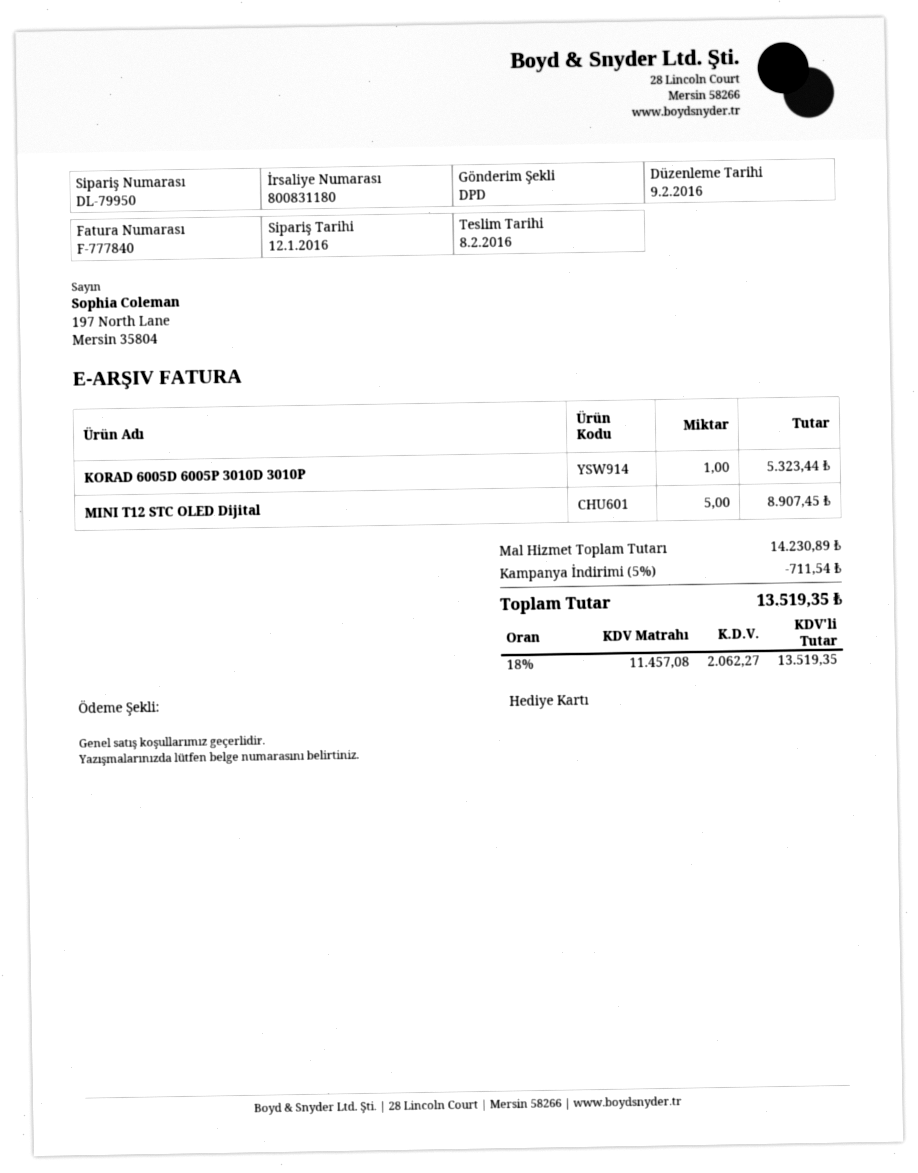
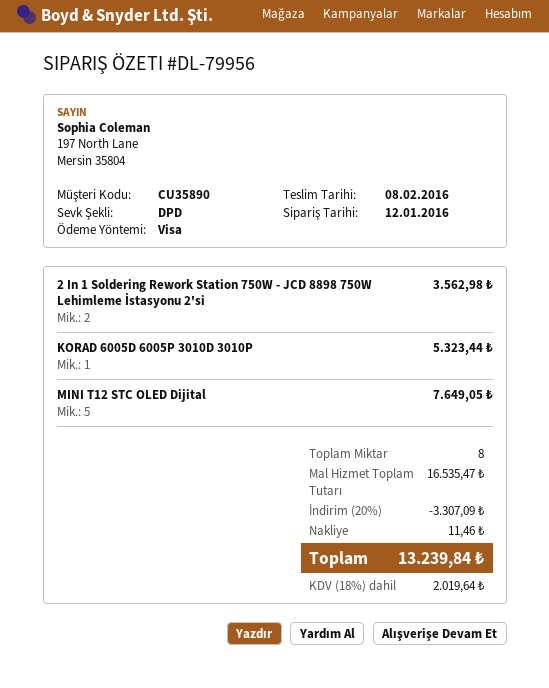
order number: DL-79950 -> DL-79956
payment method: gift card -> Visa
MINI T12 STC OLED Dijital: 5 for 8907.45 -> 5 for 7649.05
2 In 1 Soldering Rework Station 750W - JCD 8898 750W Lehimleme İstasyonu 2'si: none -> 2 for 3562.98
subtotal: 14230.89 -> 16535.47
discount: 5% = 711.54 -> 20% = 3307.09
shipping: none -> 11.46
tax: 18% = 2062.27 -> 18% = 2019.64
total: 13519.35 -> 13239.84

